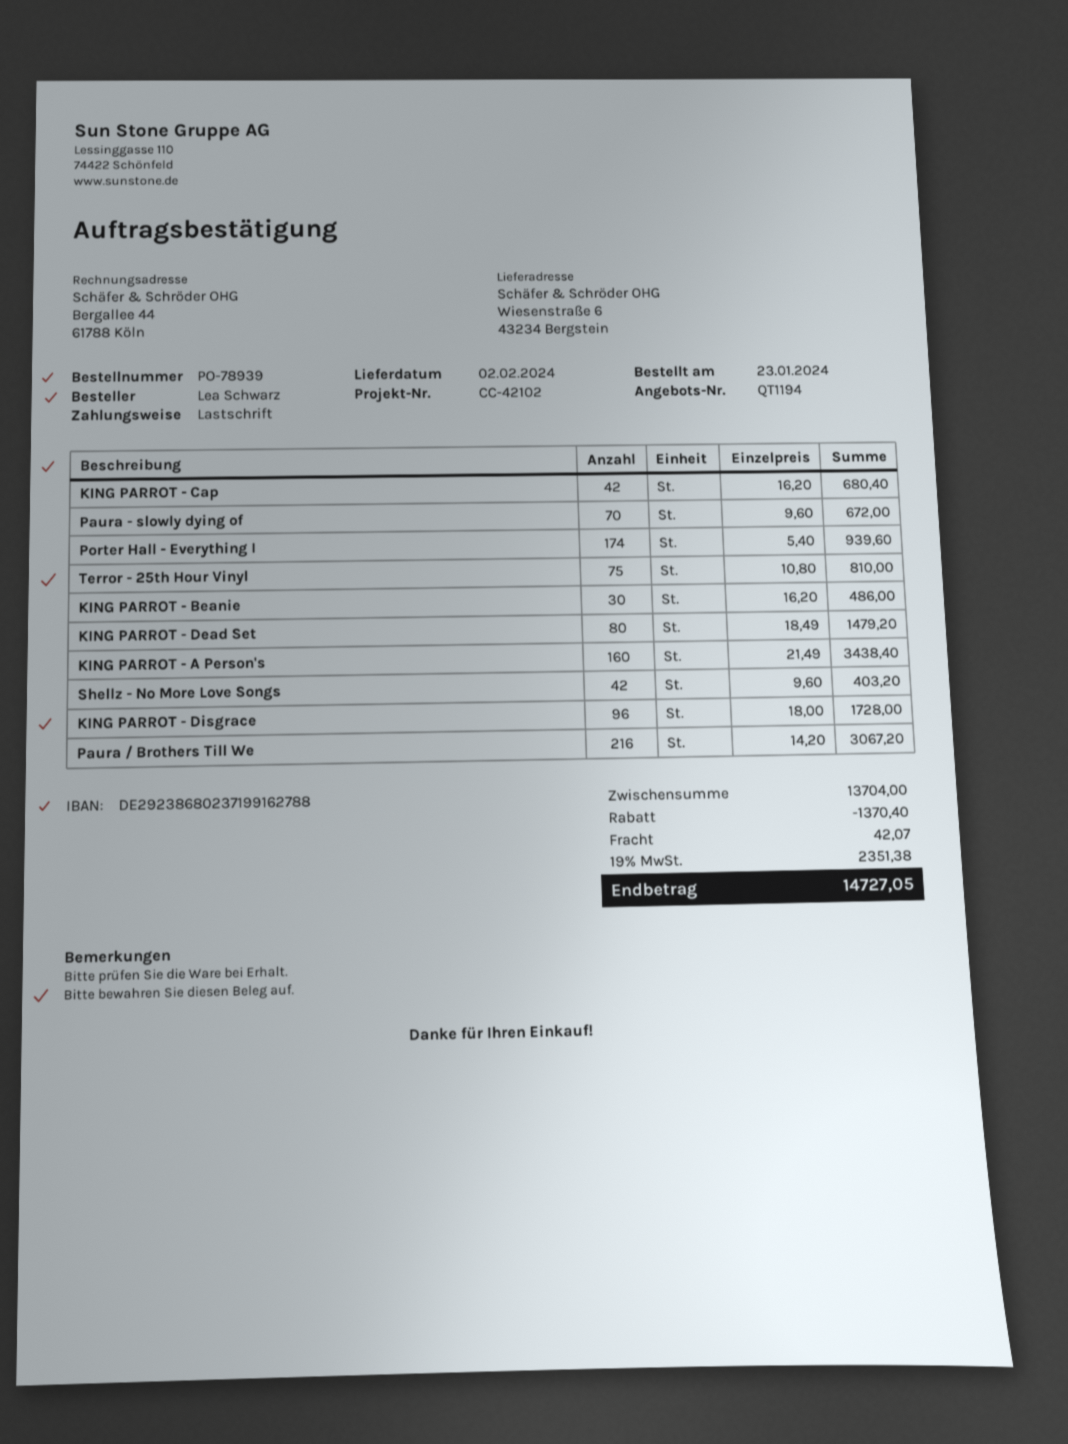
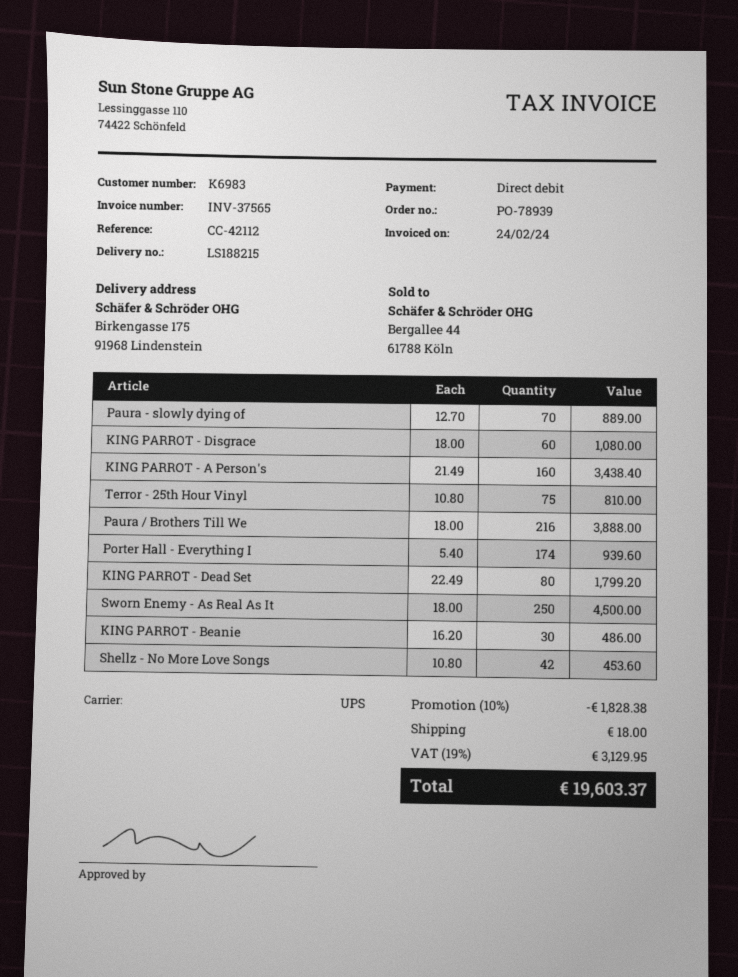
reference: CC-42102 -> CC-42112
ship to: Wiesenstraße 6, 43234 Bergstein -> Birkengasse 175, 91968 Lindenstein
KING PARROT - Cap: 42 x 16.20 = 680.40 -> none
Paura - slowly dying of: 70 x 9.60 = 672.00 -> 70 x 12.70 = 889.00
KING PARROT - Dead Set: 80 x 18.49 = 1479.20 -> 80 x 22.49 = 1799.20
Shellz - No More Love Songs: 42 x 9.60 = 403.20 -> 42 x 10.80 = 453.60
KING PARROT - Disgrace: 96 x 18.00 = 1728.00 -> 60 x 18.00 = 1080.00
Paura / Brothers Till We: 216 x 14.20 = 3067.20 -> 216 x 18.00 = 3888.00
Sworn Enemy - As Real As It: none -> 250 x 18.00 = 4500.00
discount: 1370.40 -> 1828.38
shipping: 42.07 -> 18.00
tax: 19% = 2351.38 -> 19% = 3129.95
total: 14727.05 -> 19603.37

